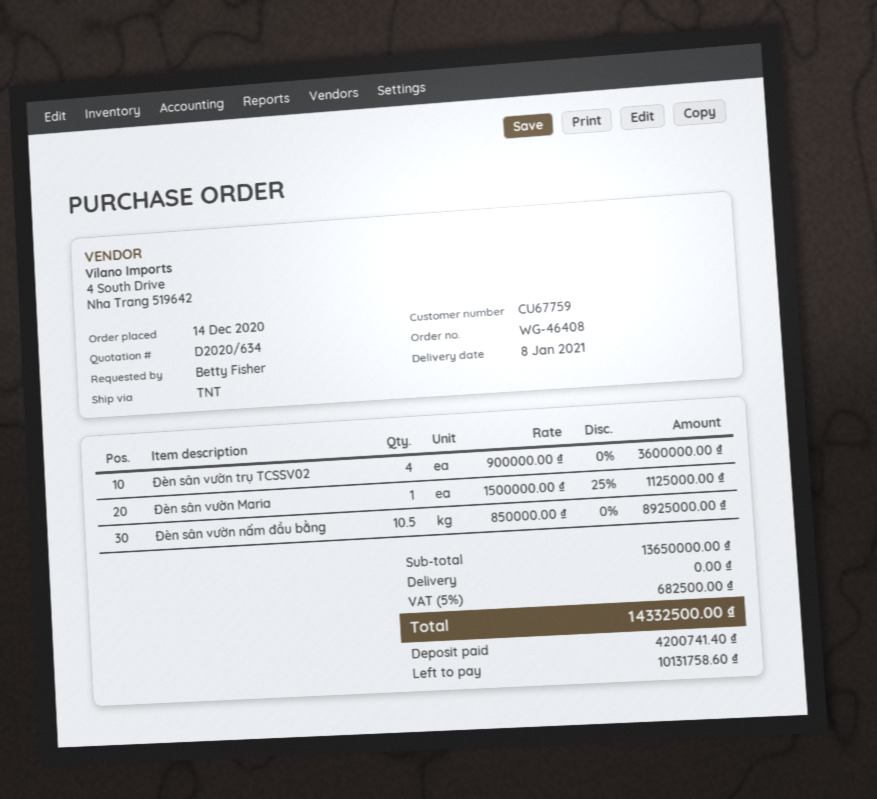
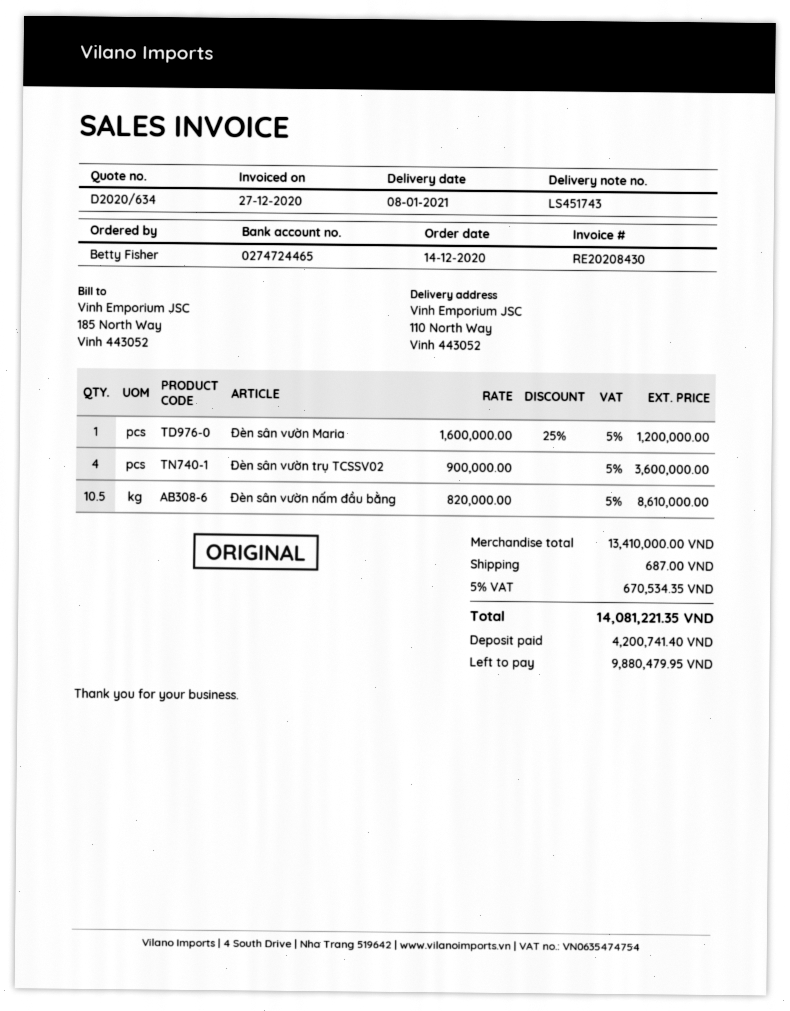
Đèn sân vườn Maria: 1 x 1500000.00 - 25% = 1125000.00 -> 1 x 1600000.00 - 25% = 1200000.00
Đèn sân vườn nấm đầu bằng: 10.5 x 850000.00 = 8925000.00 -> 10.5 x 820000.00 = 8610000.00
subtotal: 13650000.00 -> 13410000.00
shipping: 0.00 -> 687.00
tax: 5% = 682500.00 -> 5% = 670534.35
total: 14332500.00 -> 14081221.35
balance: 10131758.60 -> 9880479.95

